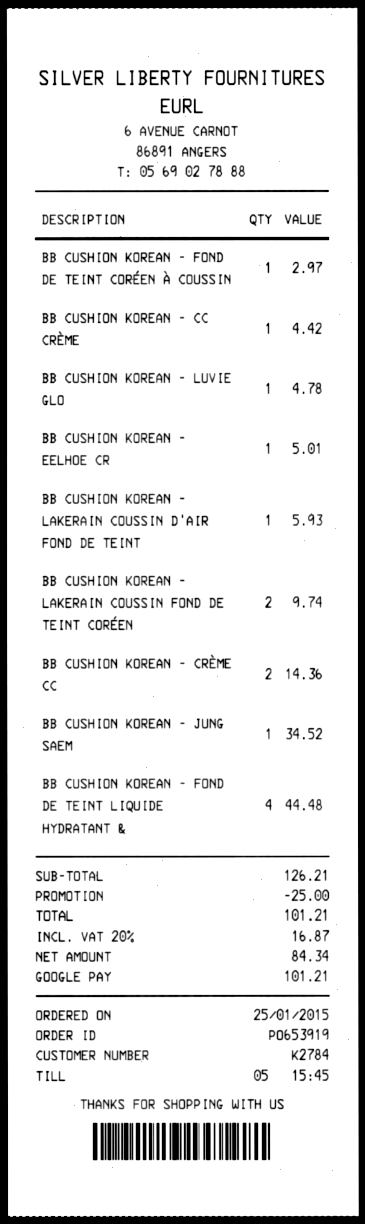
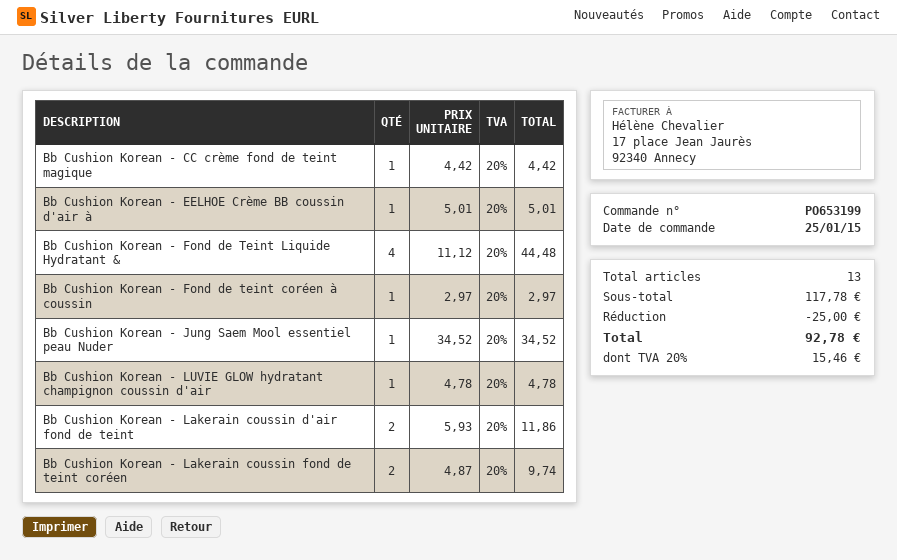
order number: PO653919 -> PO653199
BB CUSHION KOREAN - LAKERAIN COUSSIN D'AIR FOND DE TEINT: 1 for 5.93 -> 2 for 11.86
BB CUSHION KOREAN - CRÈME CC: 2 for 14.36 -> none
subtotal: 126.21 -> 117.78
tax: 20% = 16.87 -> 20% = 15.46
total: 101.21 -> 92.78

